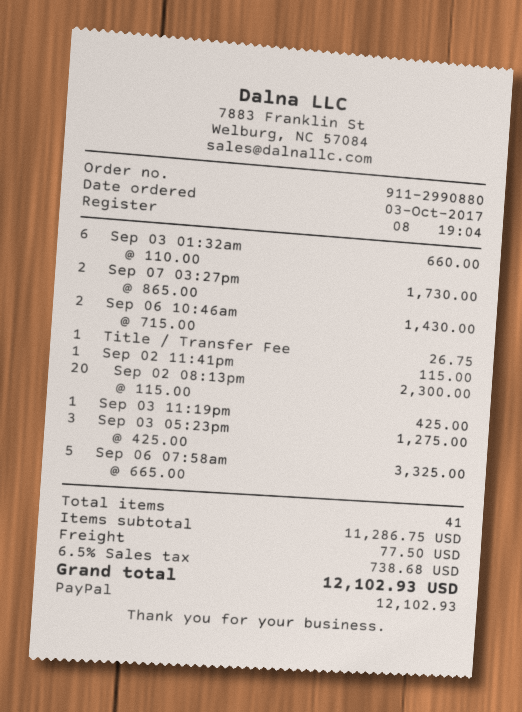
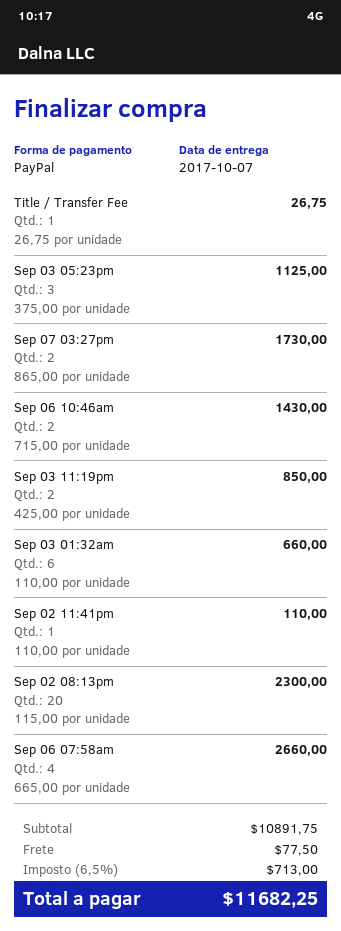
Sep 02 11:41pm: 1 x 115.00 = 115.00 -> 1 x 110.00 = 110.00
Sep 03 11:19pm: 1 x 425.00 = 425.00 -> 2 x 425.00 = 850.00
Sep 03 05:23pm: 3 x 425.00 = 1275.00 -> 3 x 375.00 = 1125.00
Sep 06 07:58am: 5 x 665.00 = 3325.00 -> 4 x 665.00 = 2660.00
subtotal: 11286.75 -> 10891.75
tax: 6.5% = 738.68 -> 6.5% = 713.00
total: 12102.93 -> 11682.25

